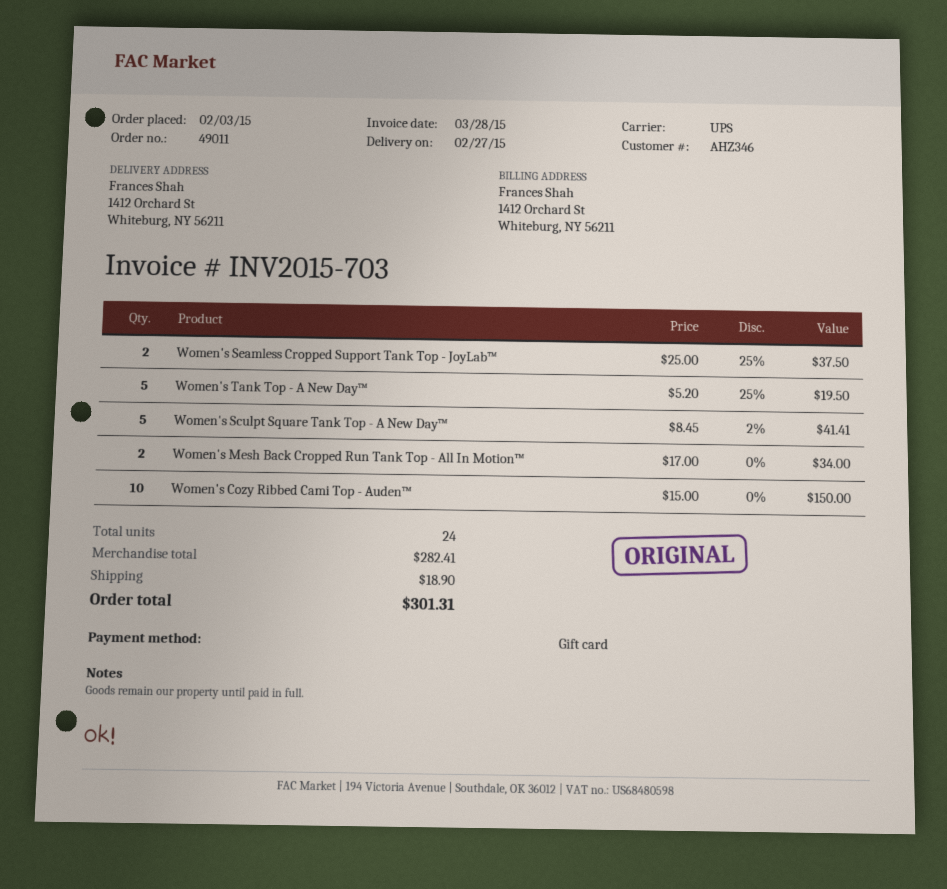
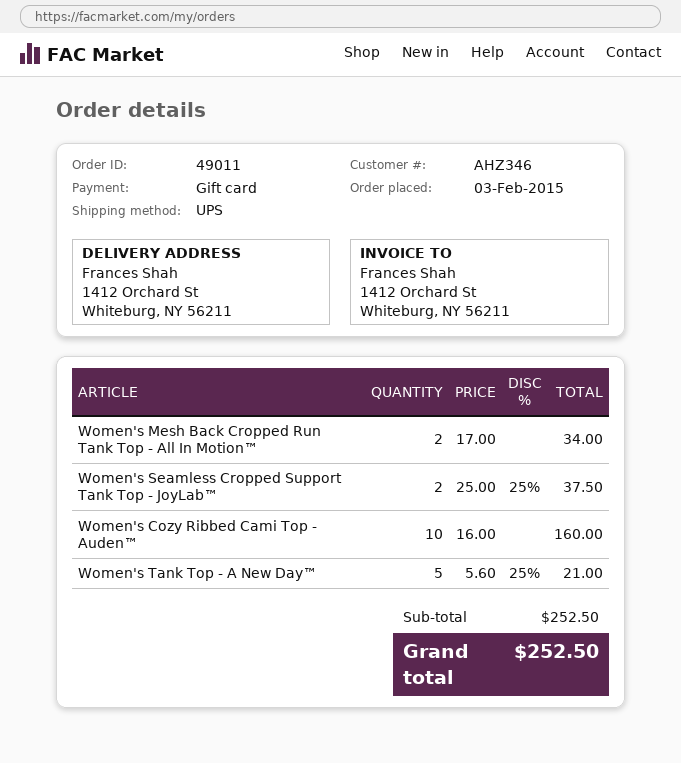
Women's Tank Top - A New Day™: 5 x 5.20 - 25% = 19.50 -> 5 x 5.60 - 25% = 21.00
Women's Sculpt Square Tank Top - A New Day™: 5 x 8.45 - 2% = 41.41 -> none
Women's Cozy Ribbed Cami Top - Auden™: 10 x 15.00 = 150.00 -> 10 x 16.00 = 160.00
subtotal: 282.41 -> 252.50
shipping: 18.90 -> none
total: 301.31 -> 252.50

